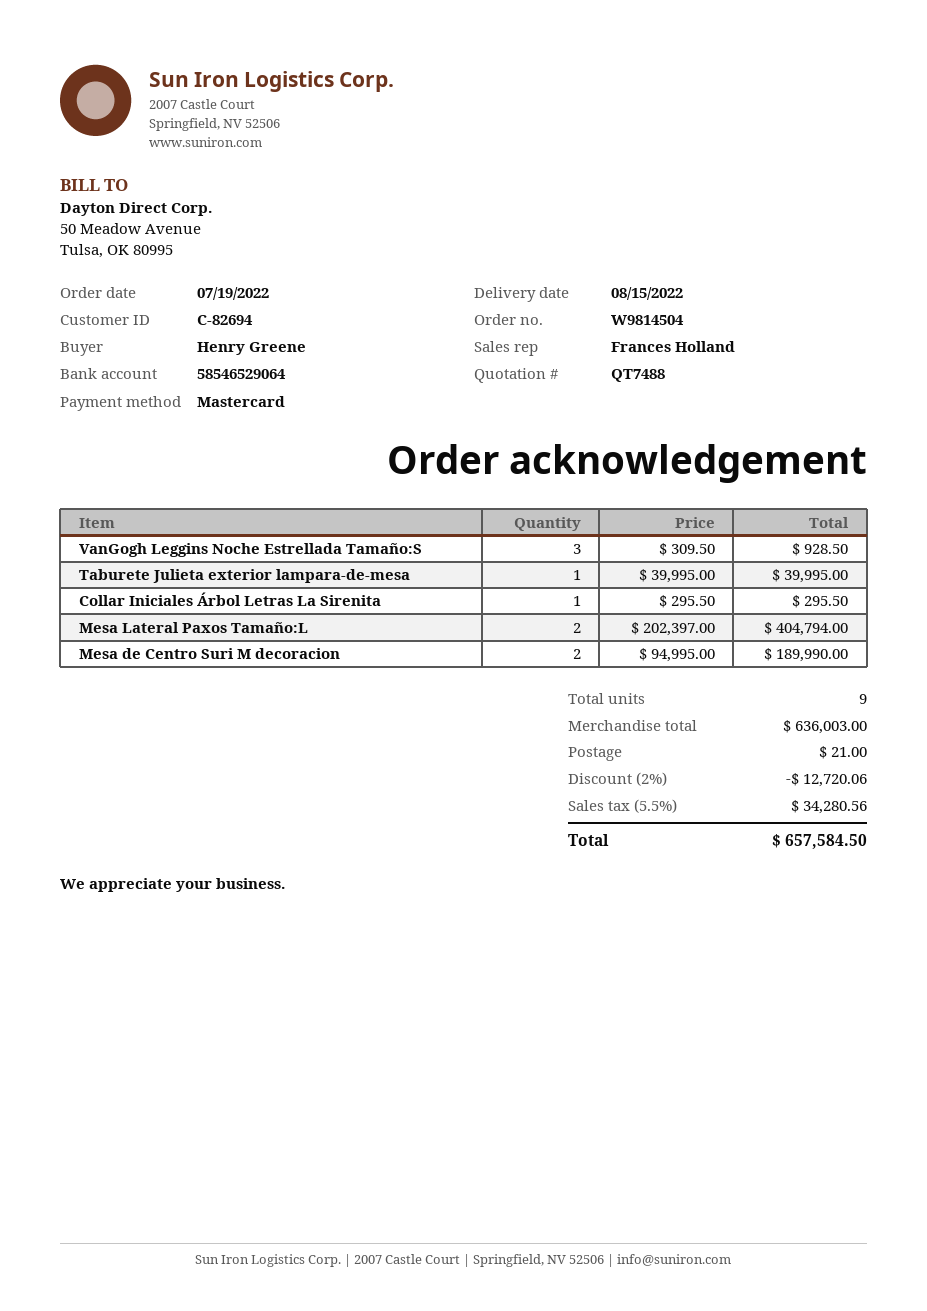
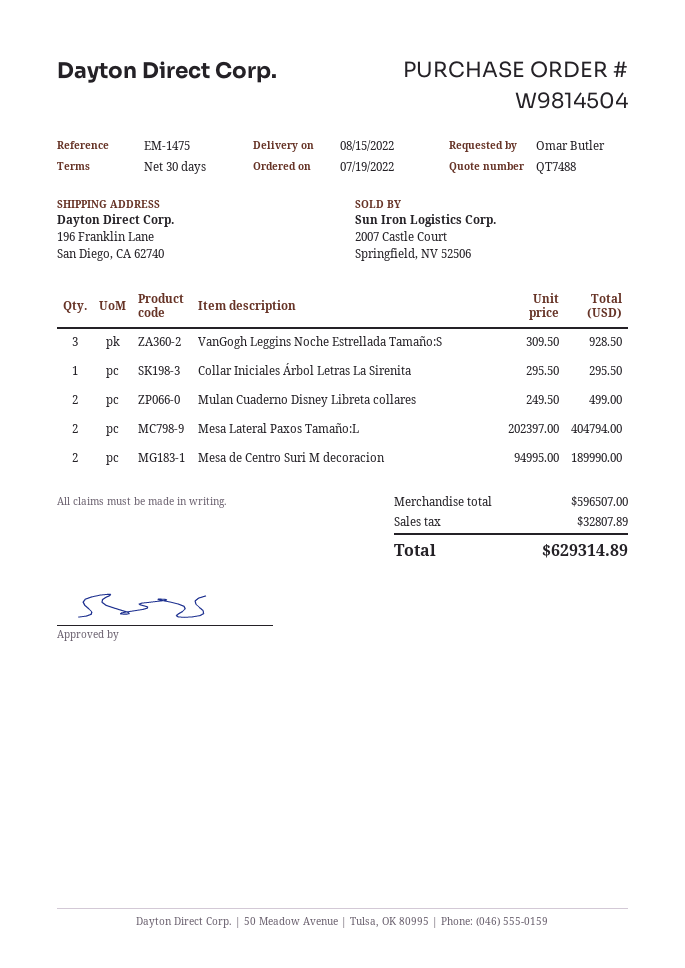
ordered by: Henry Greene -> Omar Butler
Taburete Julieta exterior lampara-de-mesa: 1 x 39995.00 = 39995.00 -> none
Mulan Cuaderno Disney Libreta collares: none -> 2 x 249.50 = 499.00
subtotal: 636003.00 -> 596507.00
discount: 2% = 12720.06 -> none
shipping: 21.00 -> none
tax: 34280.56 -> 32807.89
total: 657584.50 -> 629314.89

